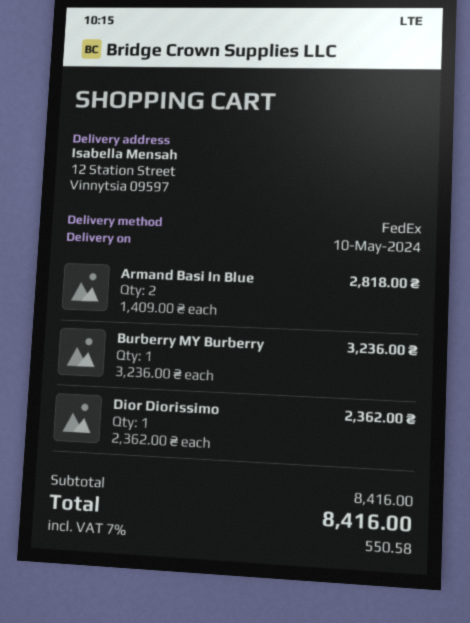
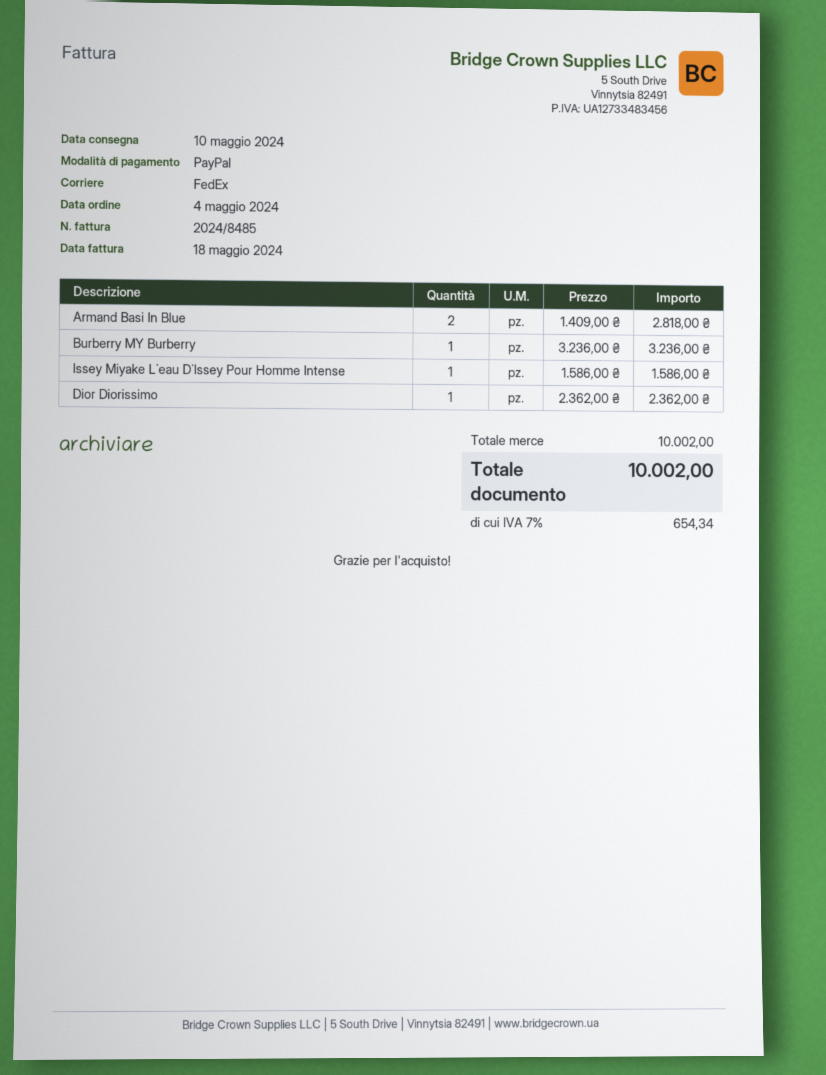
Issey Miyake L`eau D`Issey Pour Homme Intense: none -> 1 x 1586.00 = 1586.00
subtotal: 8416.00 -> 10002.00
tax: 7% = 550.58 -> 7% = 654.34
total: 8416.00 -> 10002.00

